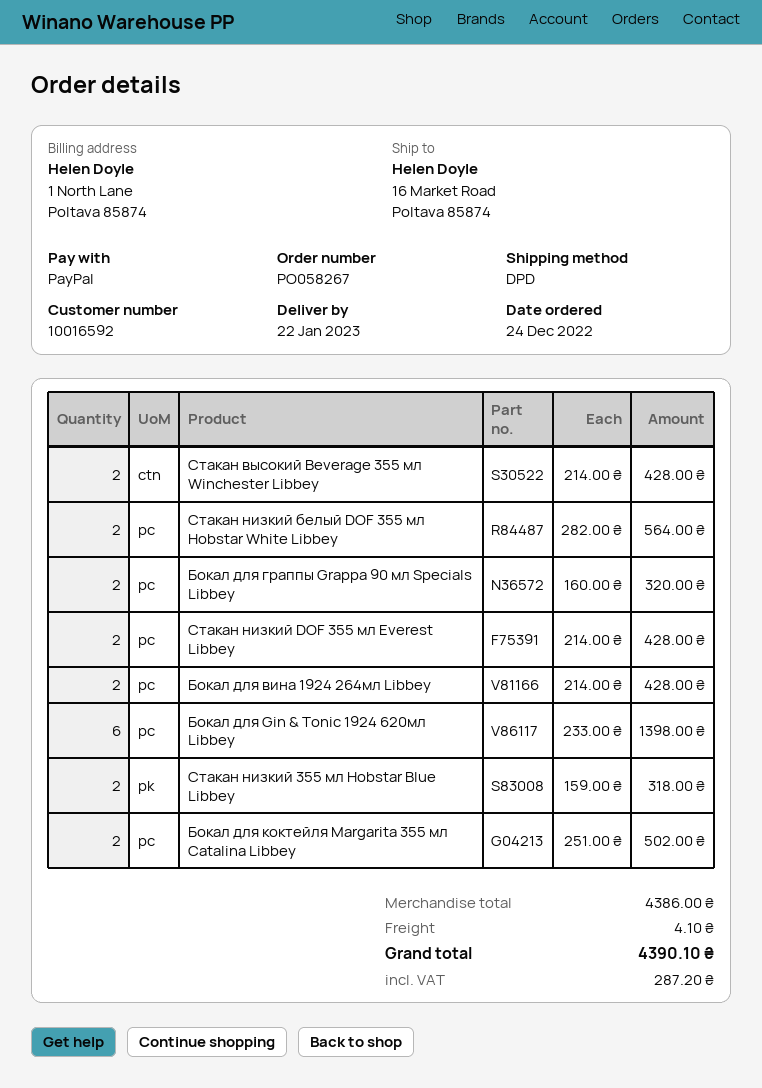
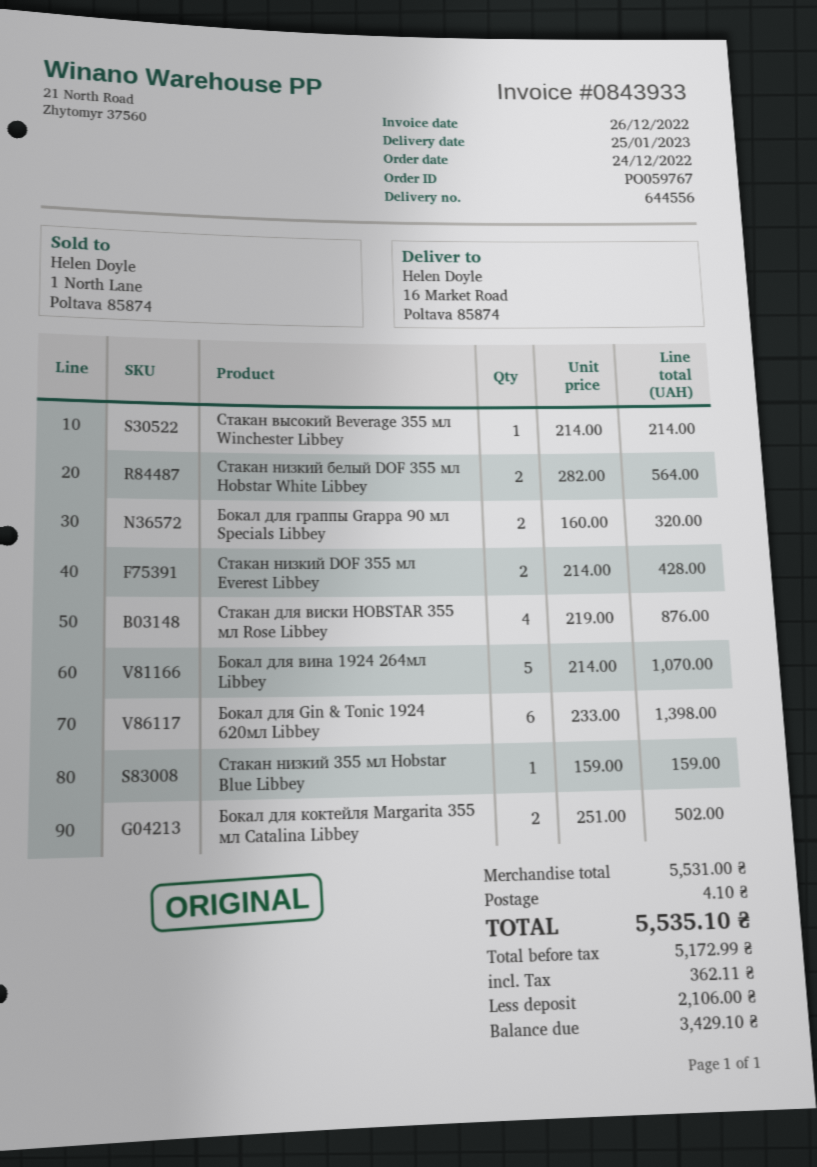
order number: PO058267 -> PO059767
delivery date: 2023-01-22 -> 2023-01-25
Стакан высокий Beverage 355 мл Winchester Libbey: 2 x 214.00 = 428.00 -> 1 x 214.00 = 214.00
Бокал для вина 1924 264мл Libbey: 2 x 214.00 = 428.00 -> 5 x 214.00 = 1070.00
Стакан низкий 355 мл Hobstar Blue Libbey: 2 x 159.00 = 318.00 -> 1 x 159.00 = 159.00
Стакан для виски HOBSTAR 355 мл Rose Libbey: none -> 4 x 219.00 = 876.00
subtotal: 4386.00 -> 5531.00
tax: 287.20 -> 362.11
total: 4390.10 -> 5535.10

